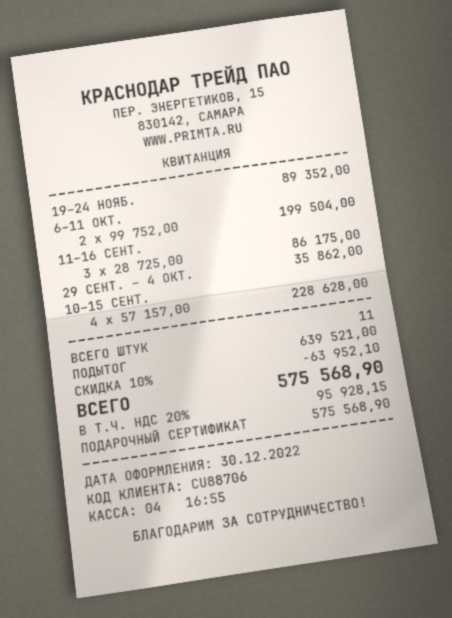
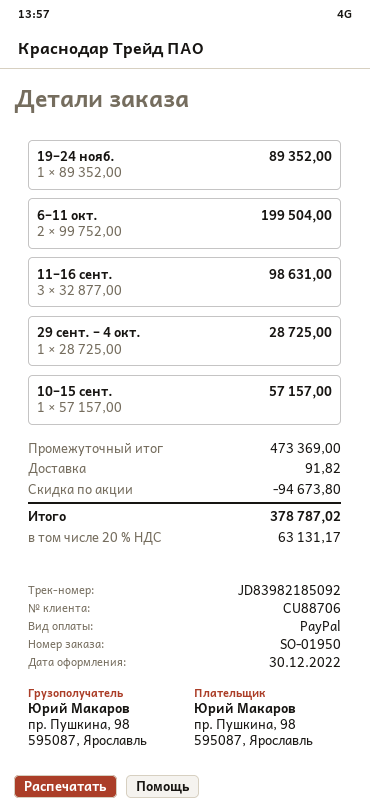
payment method: gift card -> PayPal
11–16 СЕНТ.: 3 x 28725.00 = 86175.00 -> 3 x 32877.00 = 98631.00
29 СЕНТ. – 4 ОКТ.: 1 x 35862.00 = 35862.00 -> 1 x 28725.00 = 28725.00
10–15 СЕНТ.: 4 x 57157.00 = 228628.00 -> 1 x 57157.00 = 57157.00
subtotal: 639521.00 -> 473369.00
discount: 63952.10 -> 94673.80
shipping: none -> 91.82
tax: 20% = 95928.15 -> 20% = 63131.17
total: 575568.90 -> 378787.02

